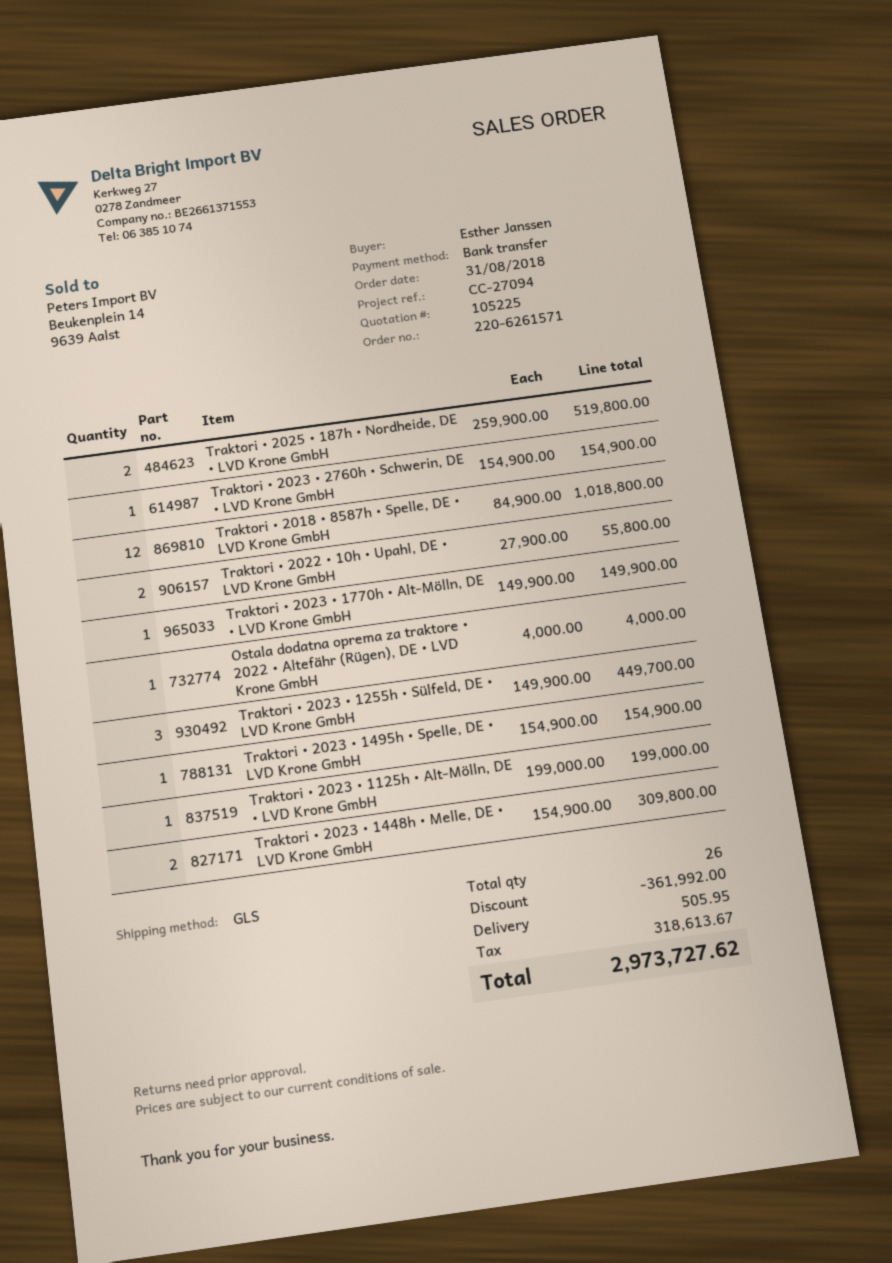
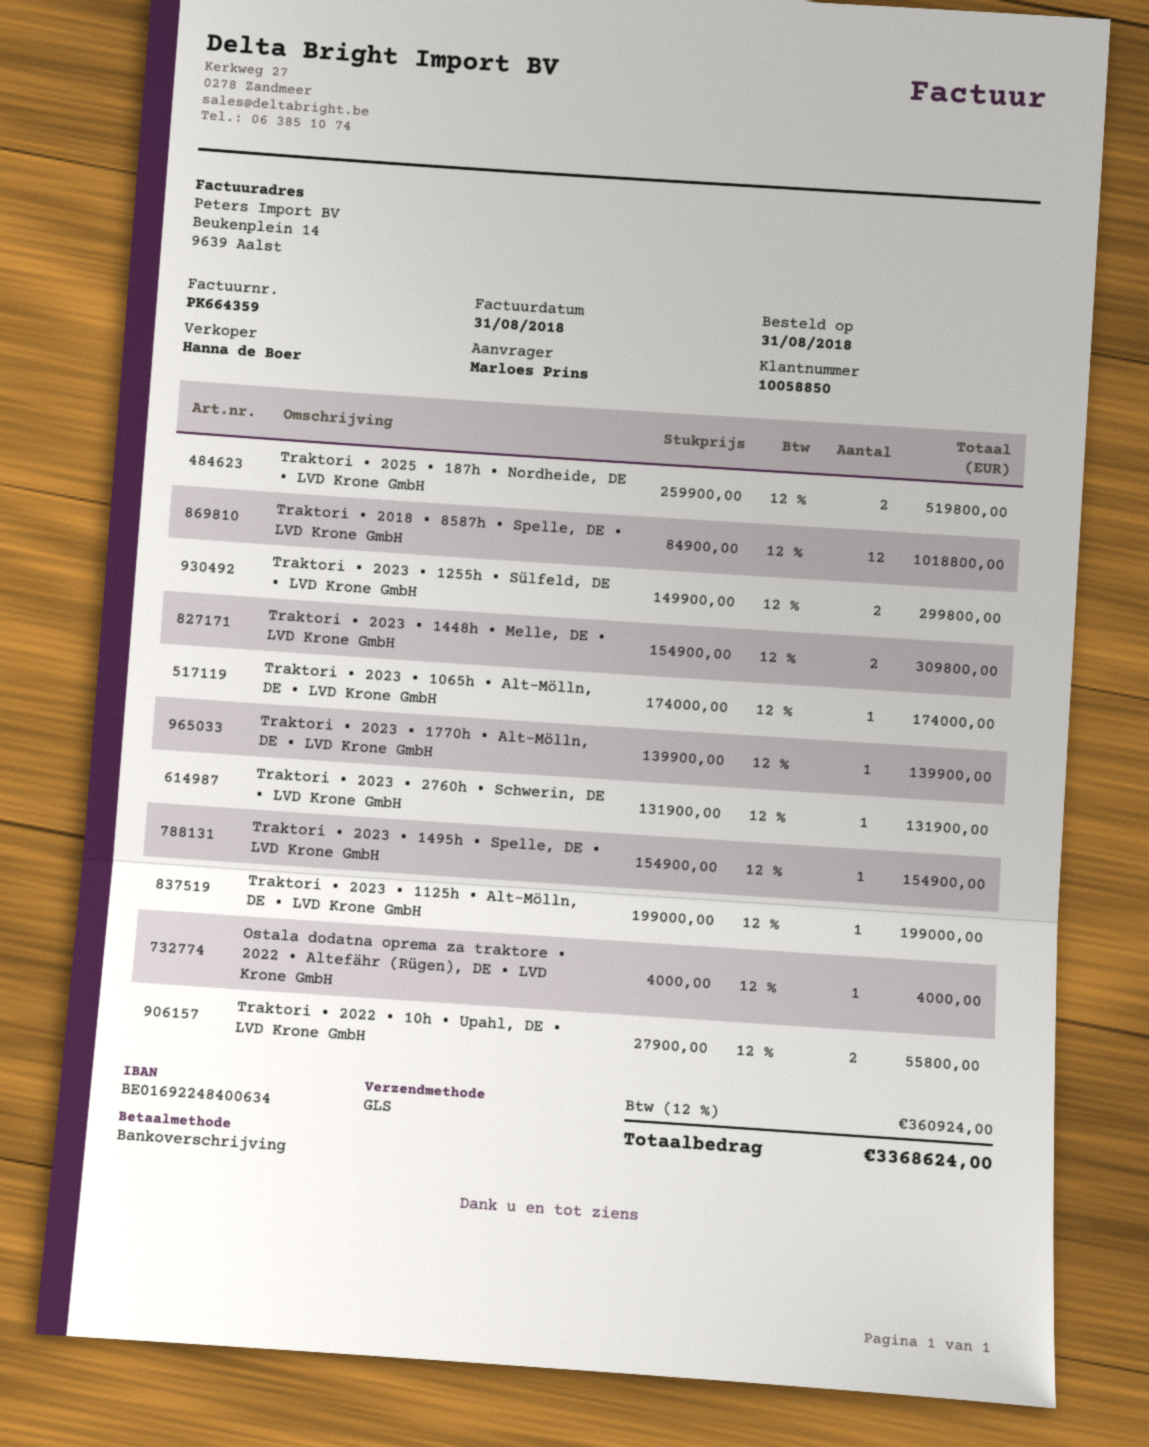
ordered by: Esther Janssen -> Marloes Prins
Traktori • 2023 • 2760h • Schwerin, DE • LVD Krone GmbH: 1 x 154900.00 = 154900.00 -> 1 x 131900.00 = 131900.00
Traktori • 2023 • 1770h • Alt-Mölln, DE • LVD Krone GmbH: 1 x 149900.00 = 149900.00 -> 1 x 139900.00 = 139900.00
Traktori • 2023 • 1255h • Sülfeld, DE • LVD Krone GmbH: 3 x 149900.00 = 449700.00 -> 2 x 149900.00 = 299800.00
Traktori • 2023 • 1065h • Alt-Mölln, DE • LVD Krone GmbH: none -> 1 x 174000.00 = 174000.00
discount: 361992.00 -> none
shipping: 505.95 -> none
tax: 318613.67 -> 360924.00
total: 2973727.62 -> 3368624.00

